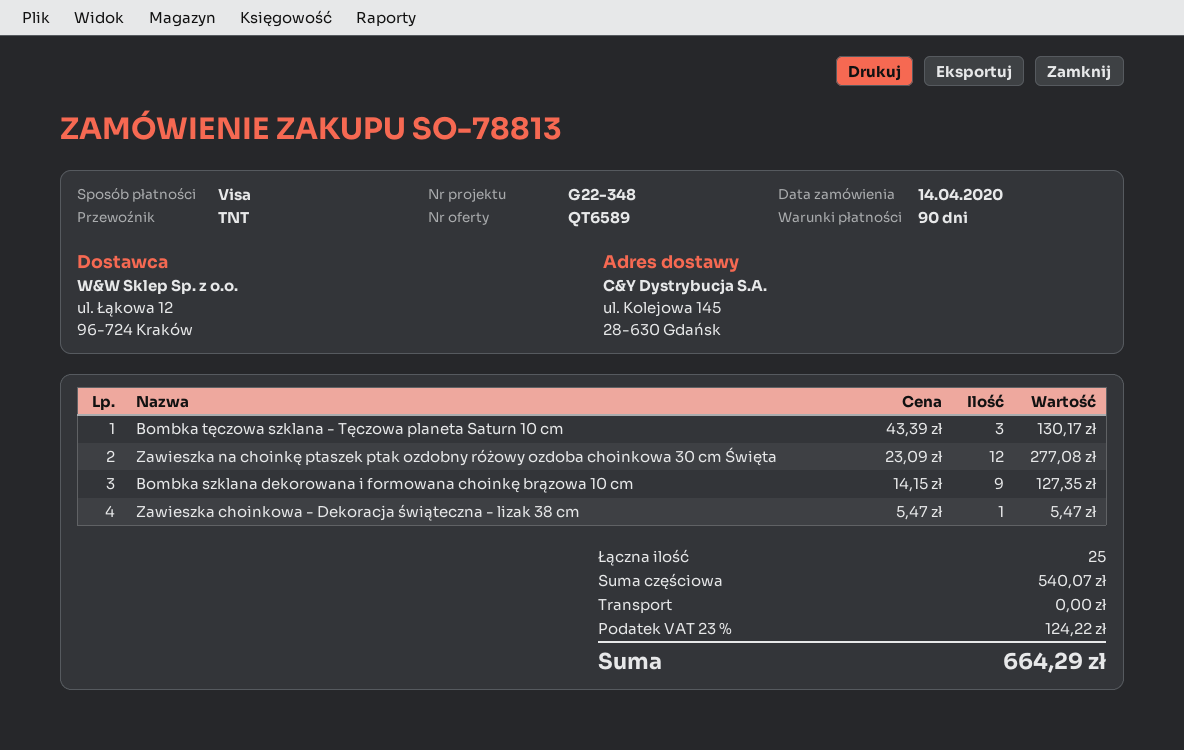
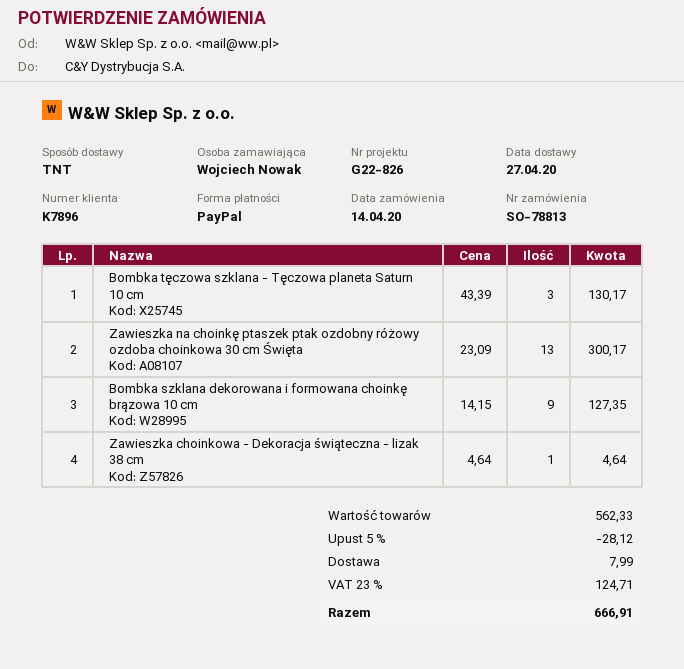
reference: G22-348 -> G22-826
payment method: Visa -> PayPal
Zawieszka na choinkę ptaszek ptak ozdobny różowy ozdoba choinkowa 30 cm Święta: 12 x 23.09 = 277.08 -> 13 x 23.09 = 300.17
Zawieszka choinkowa - Dekoracja świąteczna - lizak 38 cm: 1 x 5.47 = 5.47 -> 1 x 4.64 = 4.64
subtotal: 540.07 -> 562.33
discount: none -> 5% = 28.12
shipping: 0.00 -> 7.99
tax: 23% = 124.22 -> 23% = 124.71
total: 664.29 -> 666.91

